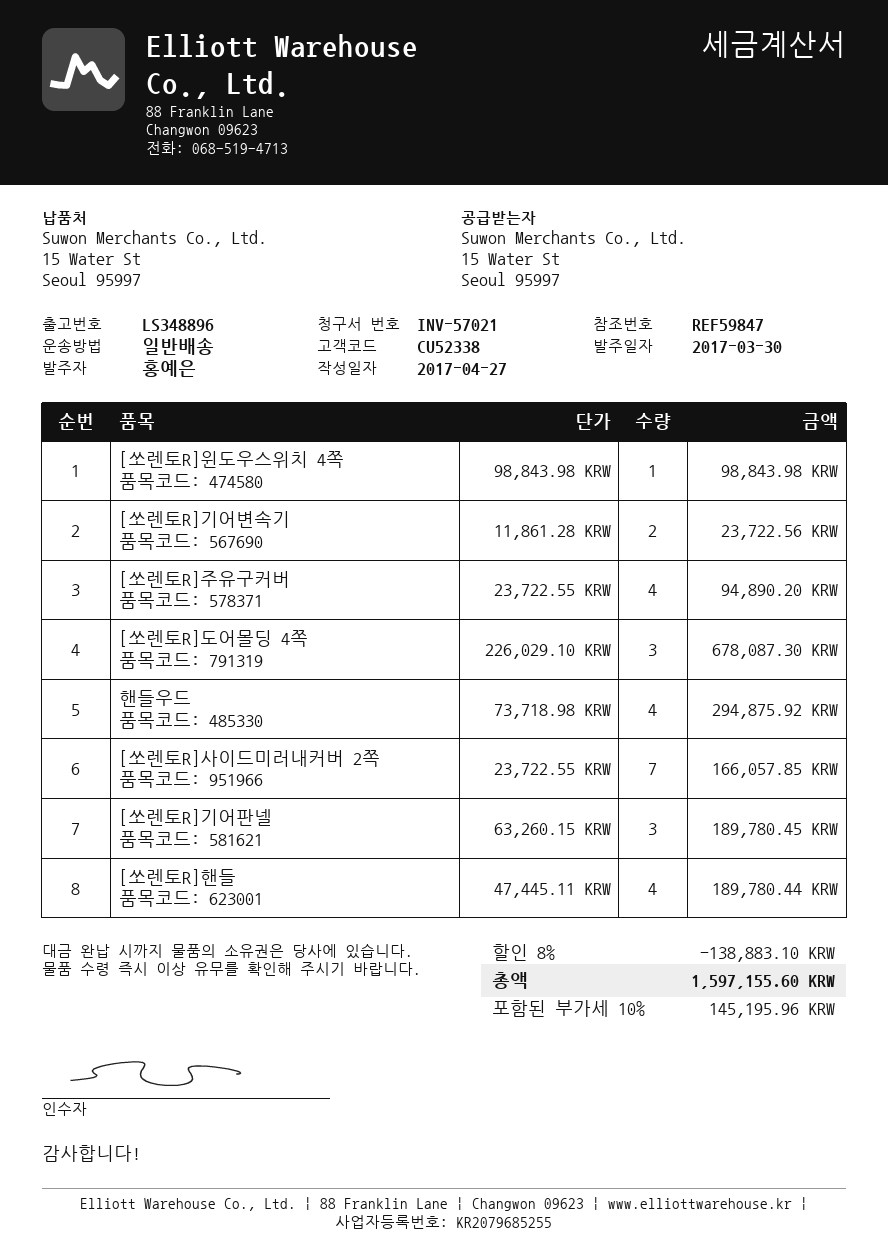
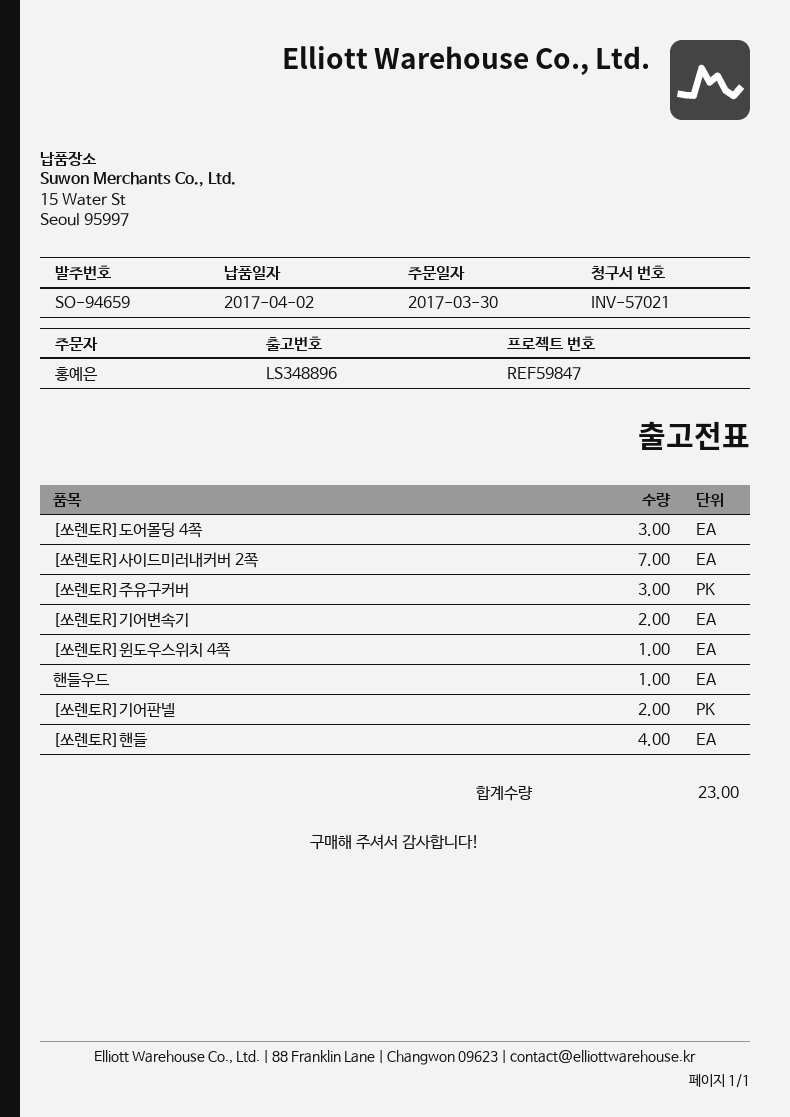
[쏘렌토R]주유구커버: 4 -> 3
핸들우드: 4 -> 1
[쏘렌토R]기어판넬: 3 -> 2

